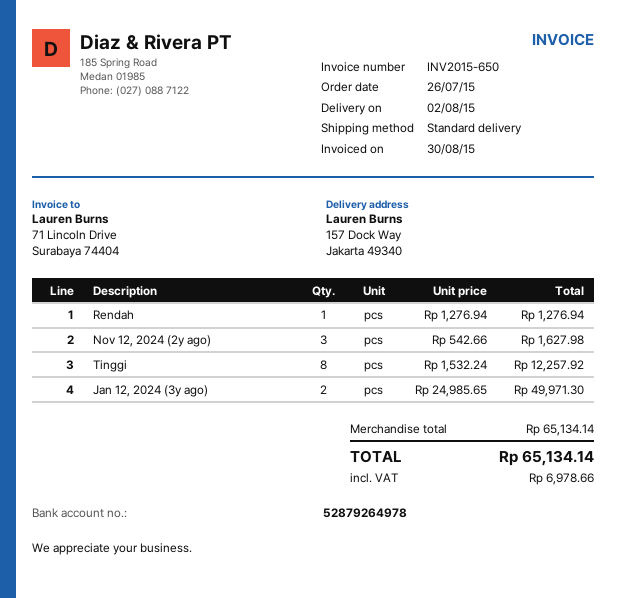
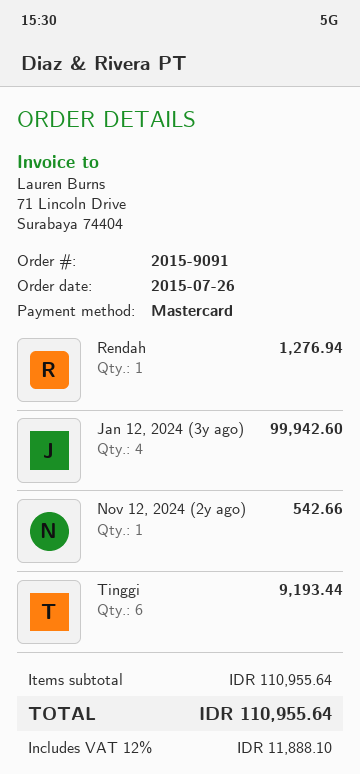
Nov 12, 2024 (2y ago): 3 for 1627.98 -> 1 for 542.66
Tinggi: 8 for 12257.92 -> 6 for 9193.44
Jan 12, 2024 (3y ago): 2 for 49971.30 -> 4 for 99942.60
subtotal: 65134.14 -> 110955.64
tax: 6978.66 -> 11888.10
total: 65134.14 -> 110955.64

